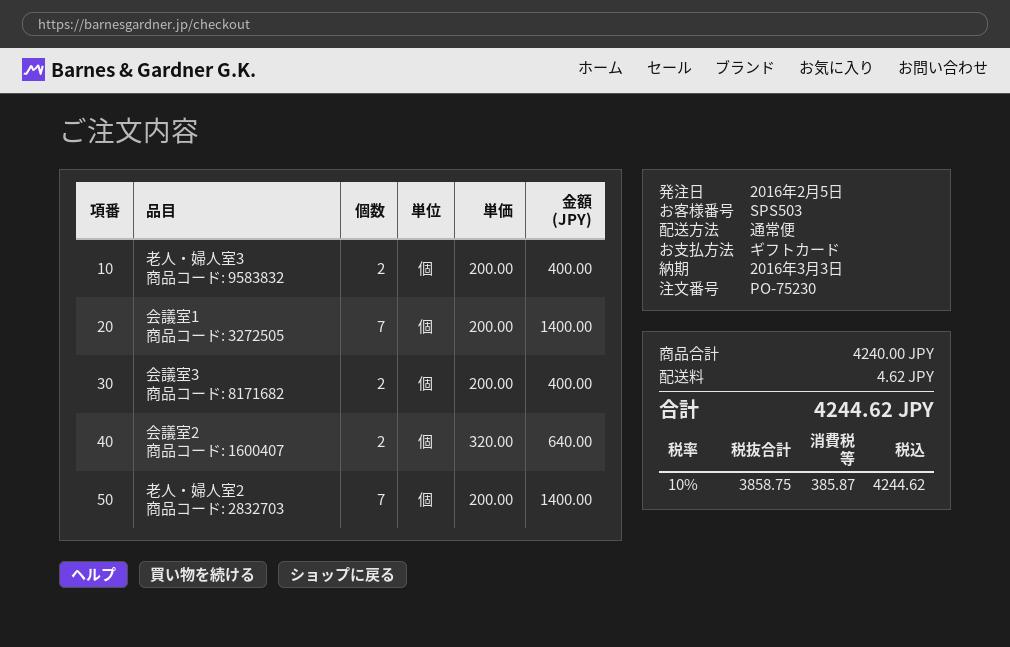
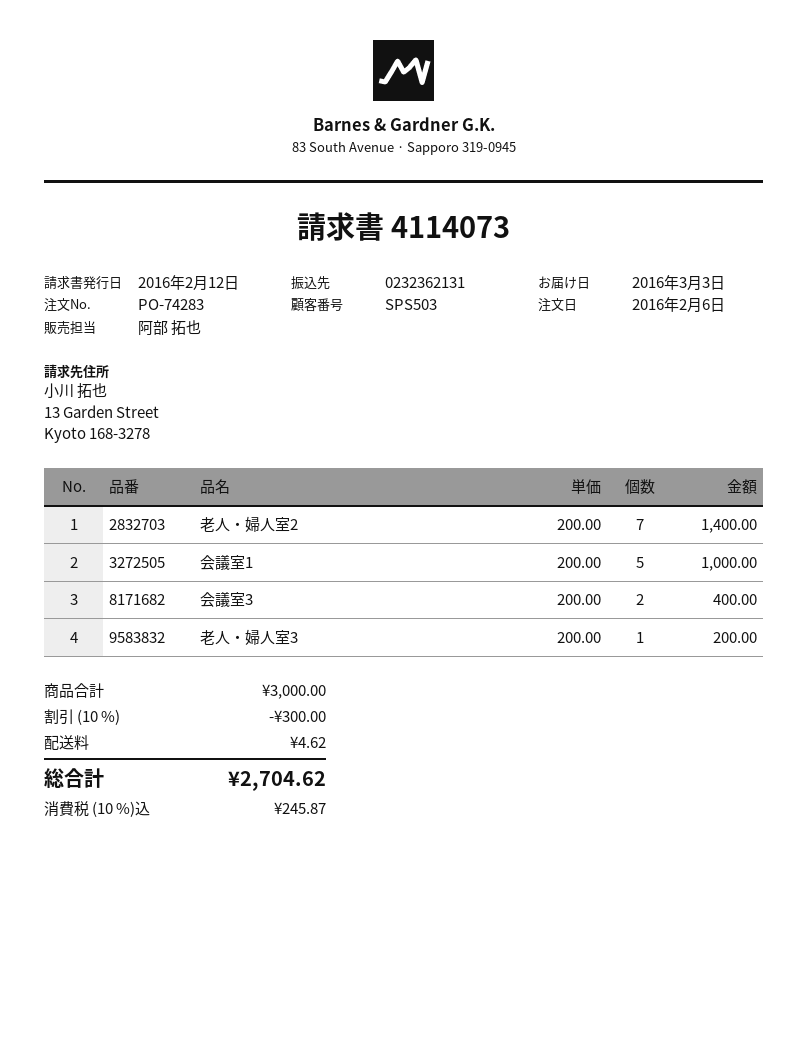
order number: PO-75230 -> PO-74283
order date: 2016-02-05 -> 2016-02-06
老人・婦人室3: 2 x 200.00 = 400.00 -> 1 x 200.00 = 200.00
会議室1: 7 x 200.00 = 1400.00 -> 5 x 200.00 = 1000.00
会議室2: 2 x 320.00 = 640.00 -> none
subtotal: 4240.00 -> 3000.00
discount: none -> 10% = 300.00
tax: 10% = 385.87 -> 10% = 245.87
total: 4244.62 -> 2704.62

